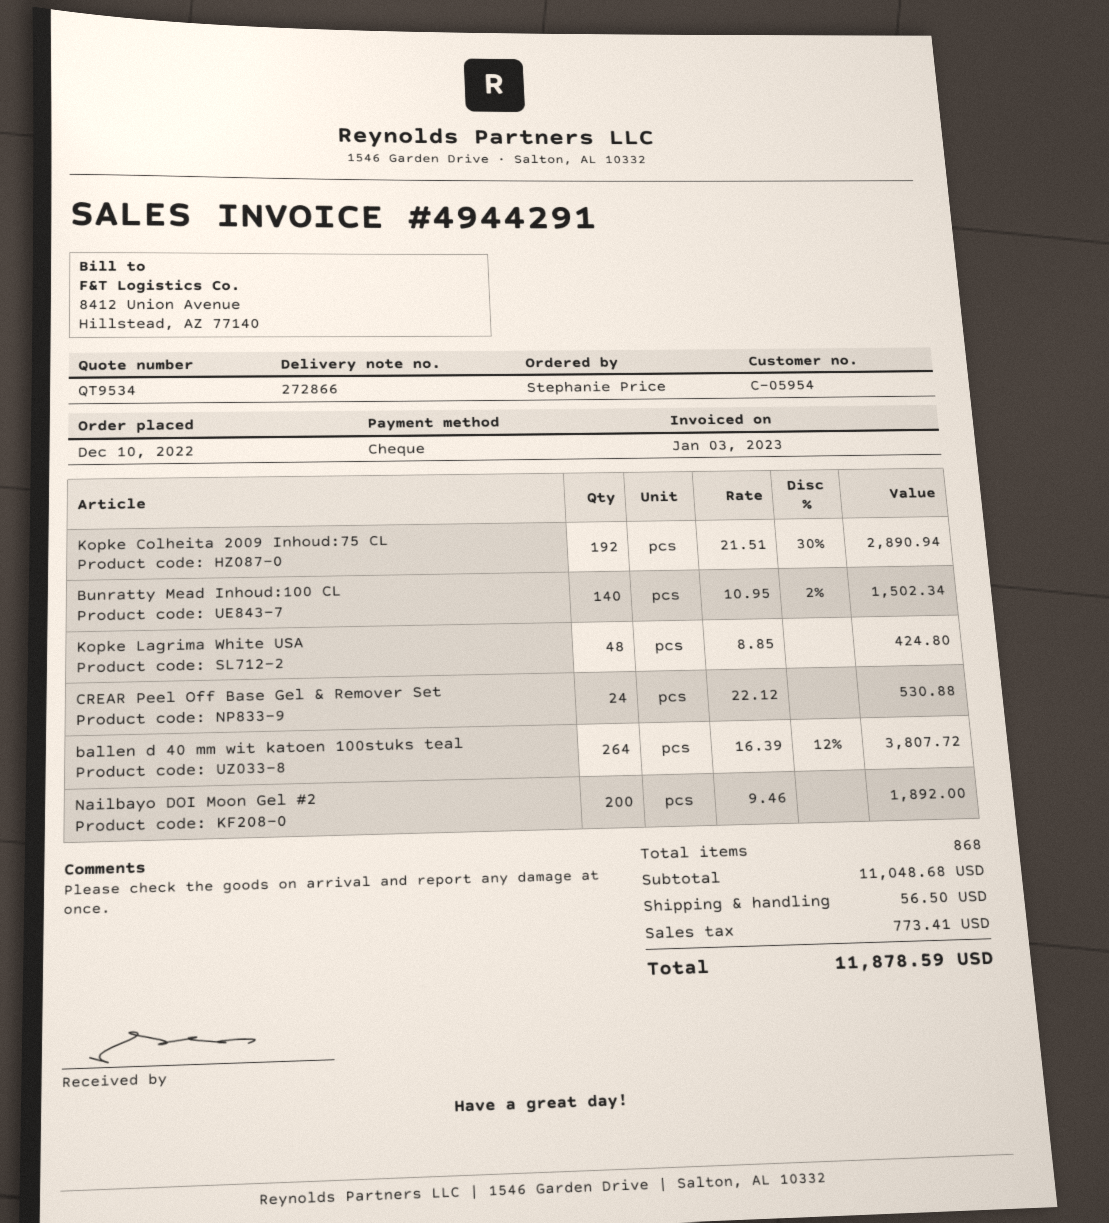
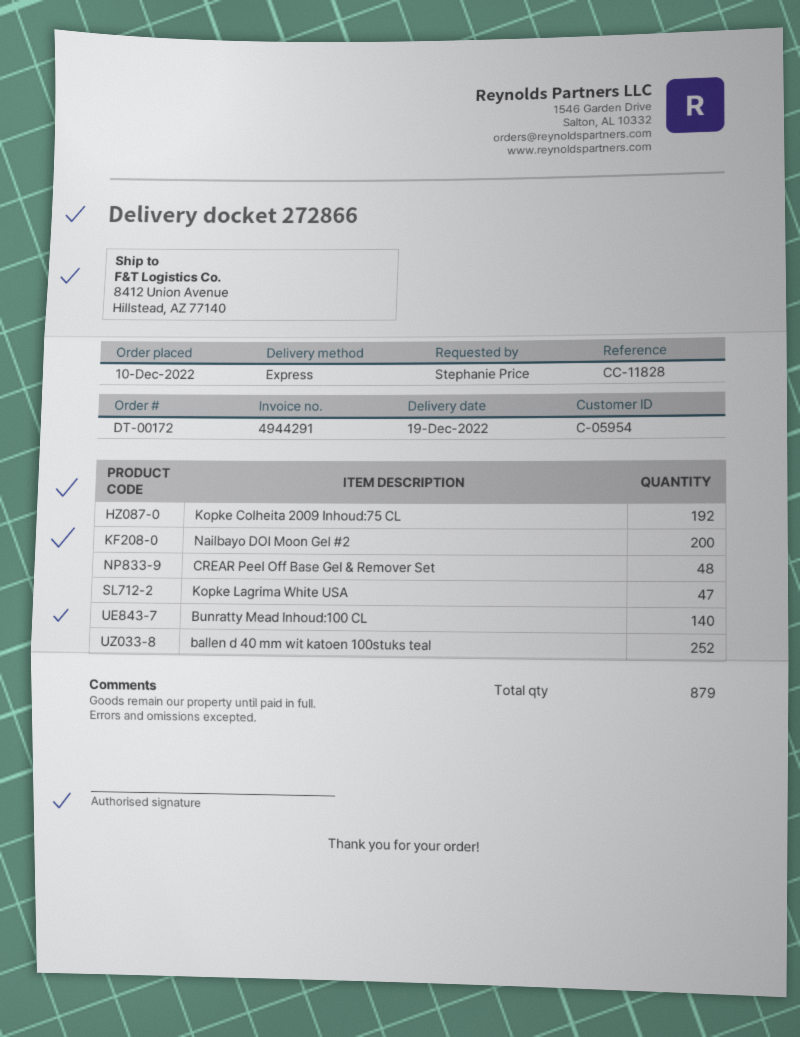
Kopke Lagrima White USA: 48 -> 47
CREAR Peel Off Base Gel & Remover Set: 24 -> 48
ballen d 40 mm wit katoen 100stuks teal: 264 -> 252
total quantity: 868 -> 879

